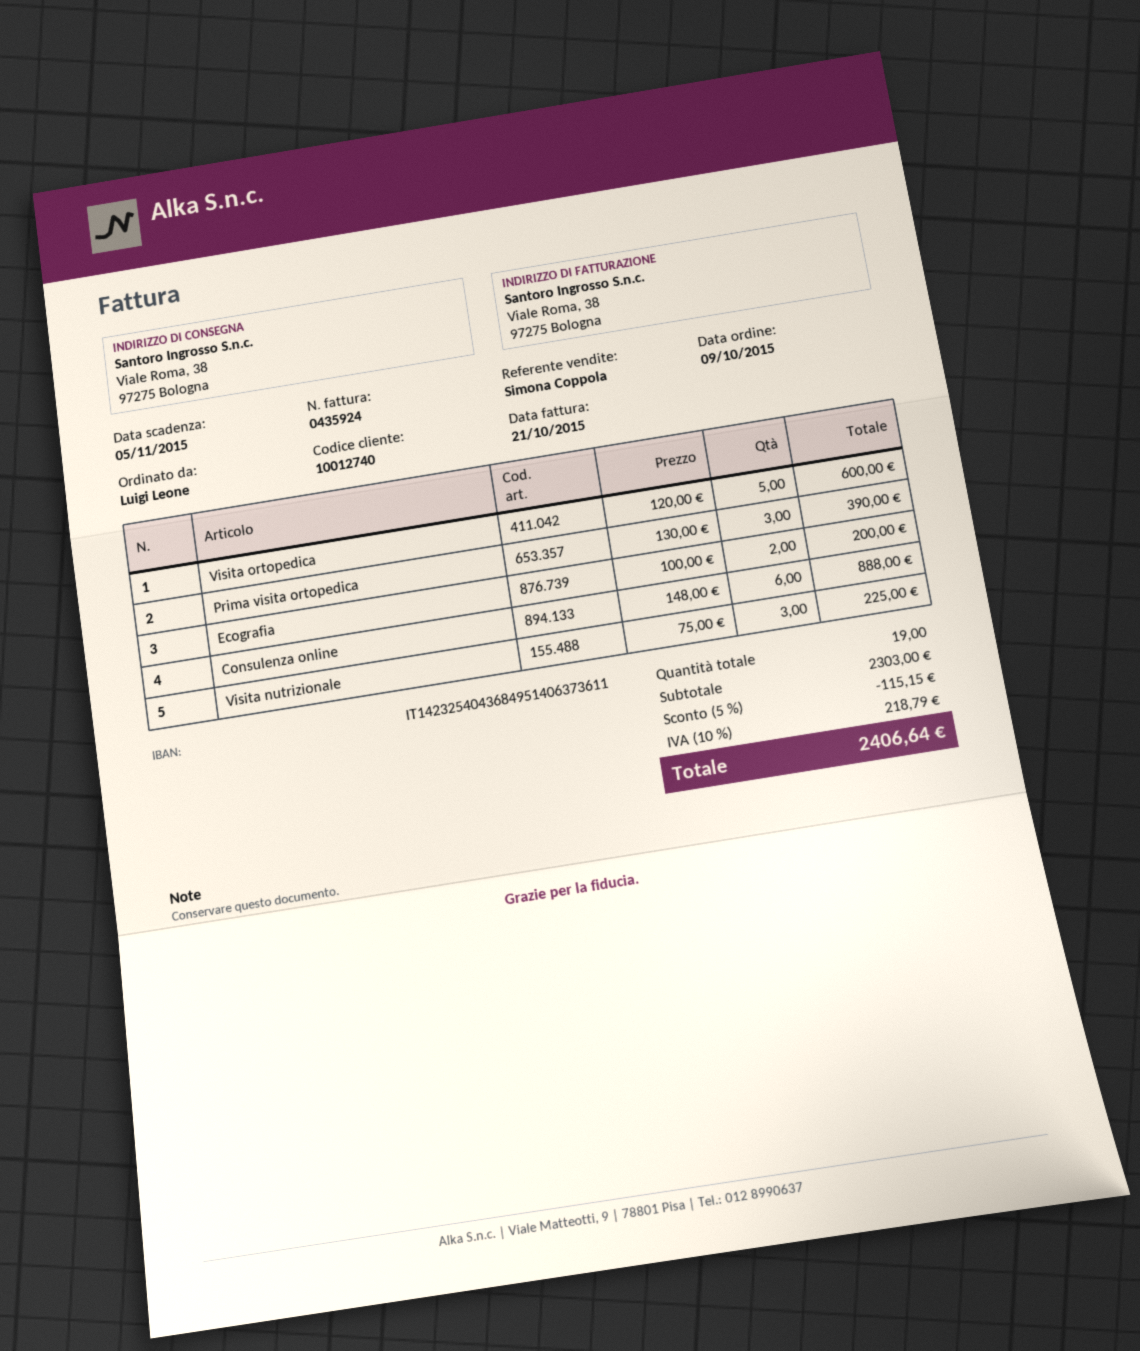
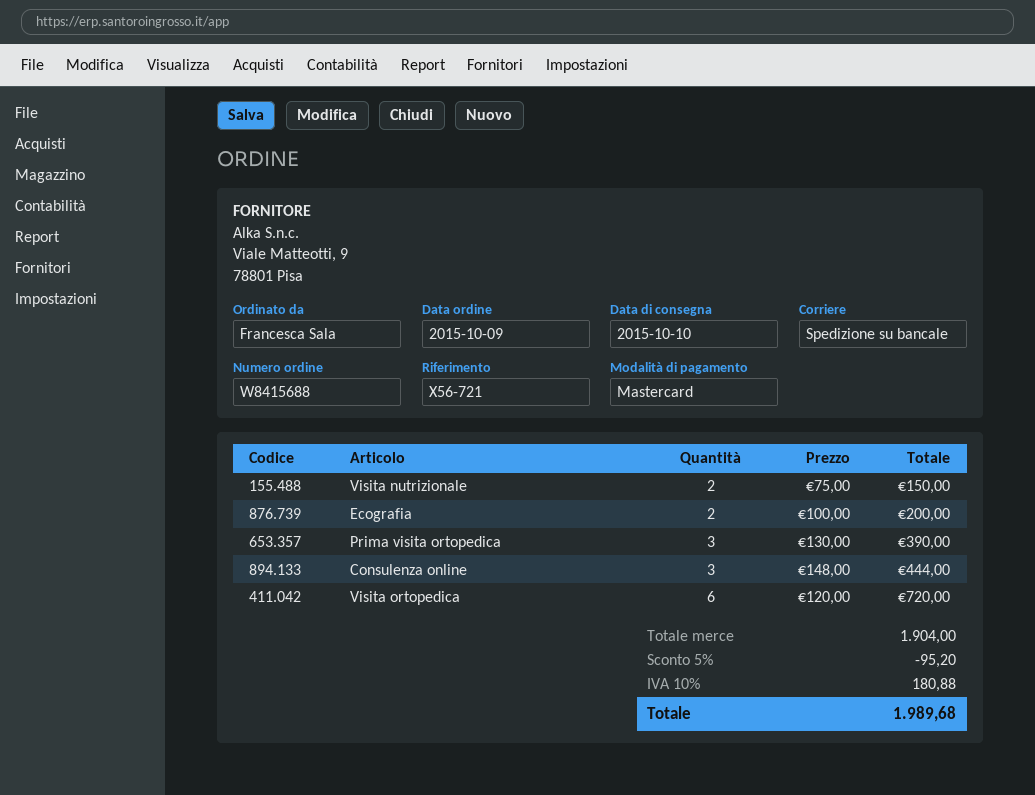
ordered by: Luigi Leone -> Francesca Sala
Visita ortopedica: 5 x 120.00 = 600.00 -> 6 x 120.00 = 720.00
Consulenza online: 6 x 148.00 = 888.00 -> 3 x 148.00 = 444.00
Visita nutrizionale: 3 x 75.00 = 225.00 -> 2 x 75.00 = 150.00
subtotal: 2303.00 -> 1904.00
discount: 5% = 115.15 -> 5% = 95.20
tax: 10% = 218.79 -> 10% = 180.88
total: 2406.64 -> 1989.68

